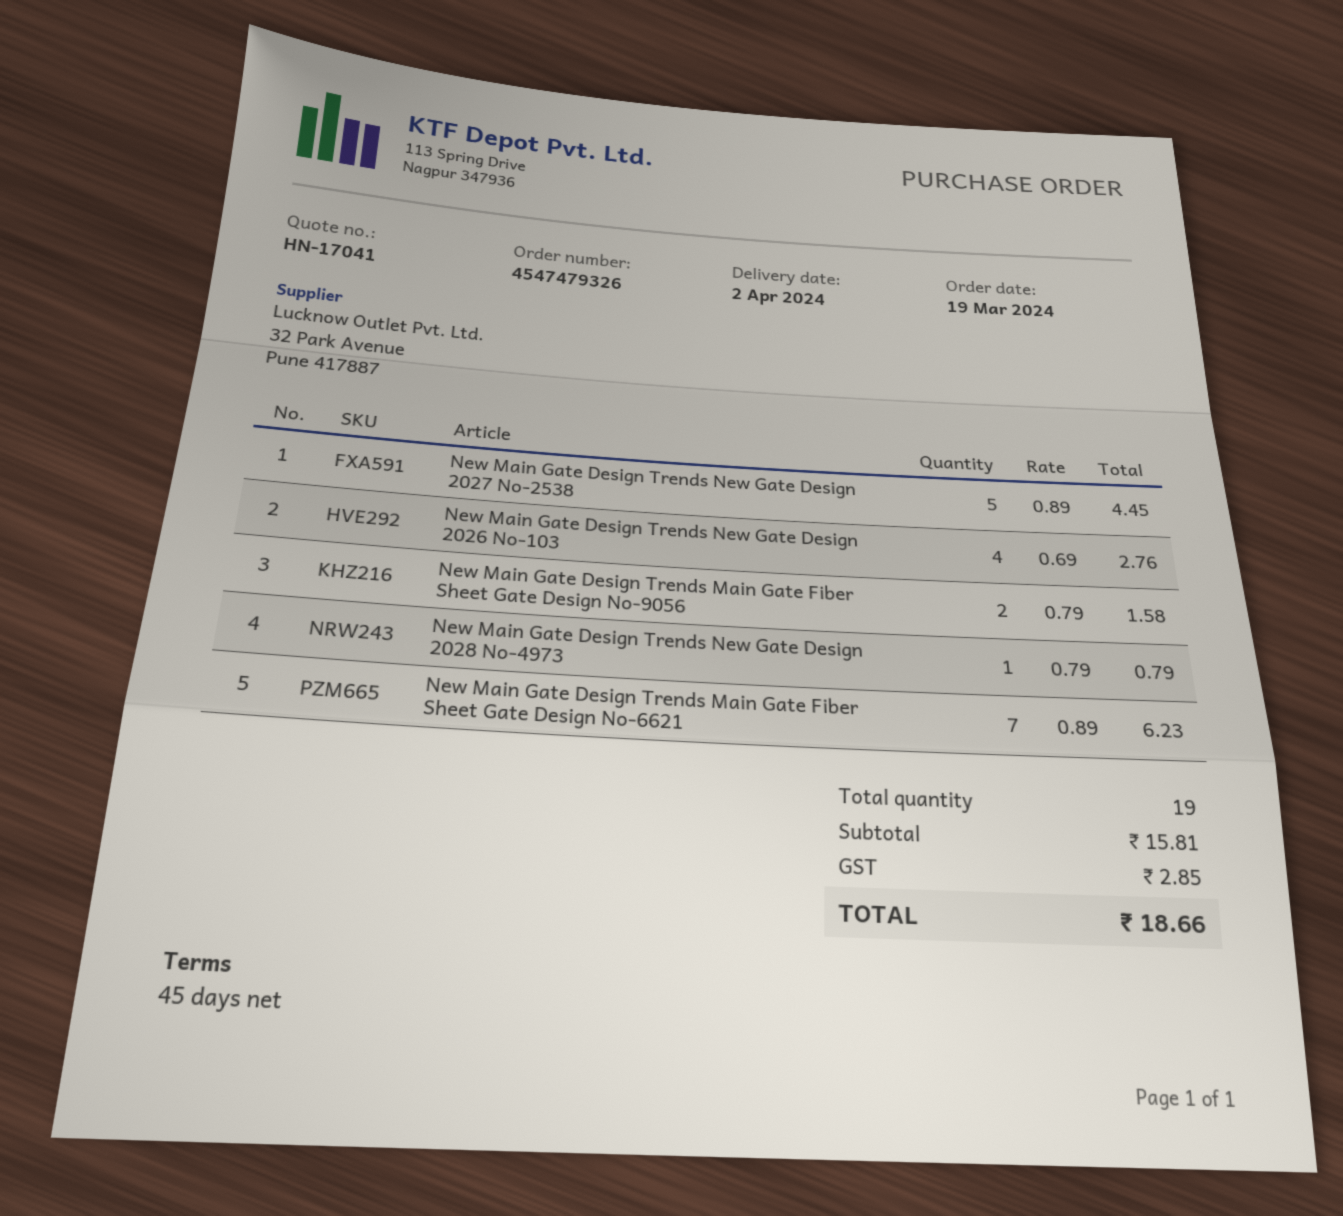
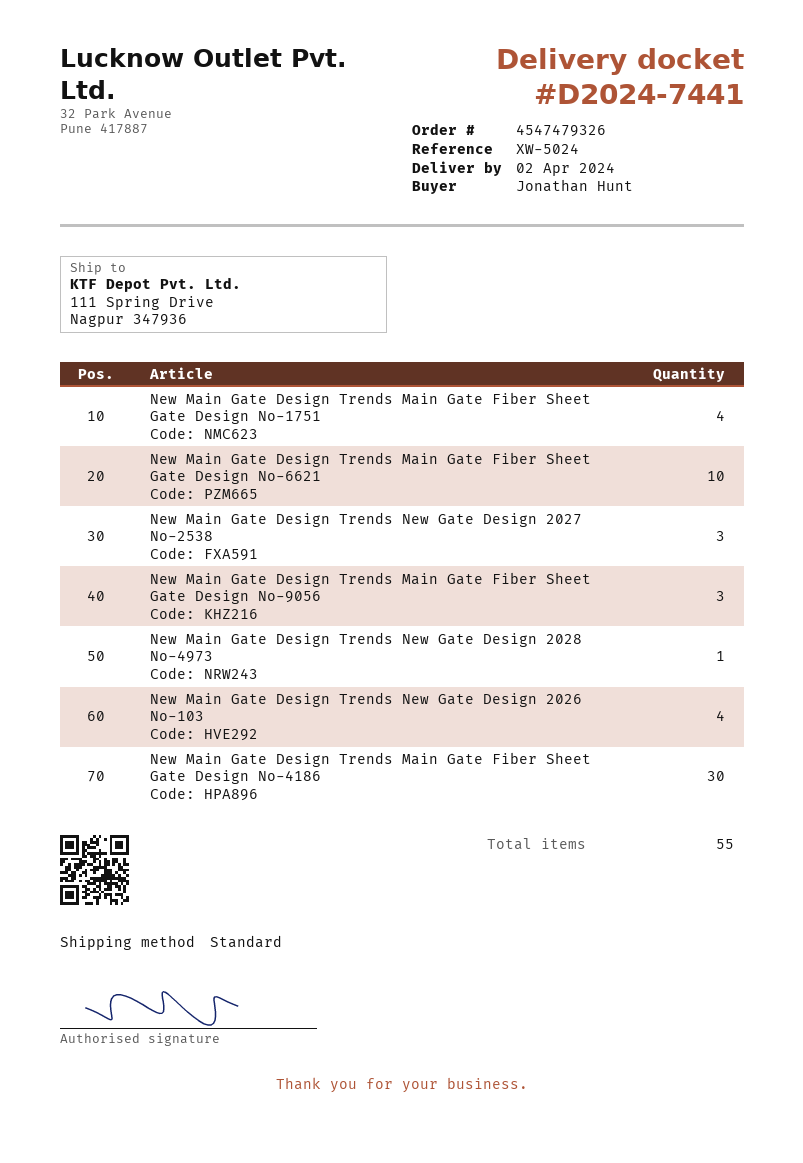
New Main Gate Design Trends New Gate Design 2027 No-2538: 5 -> 3
New Main Gate Design Trends Main Gate Fiber Sheet Gate Design No-9056: 2 -> 3
New Main Gate Design Trends Main Gate Fiber Sheet Gate Design No-6621: 7 -> 10
New Main Gate Design Trends Main Gate Fiber Sheet Gate Design No-1751: none -> 4
New Main Gate Design Trends Main Gate Fiber Sheet Gate Design No-4186: none -> 30
total quantity: 19 -> 55

